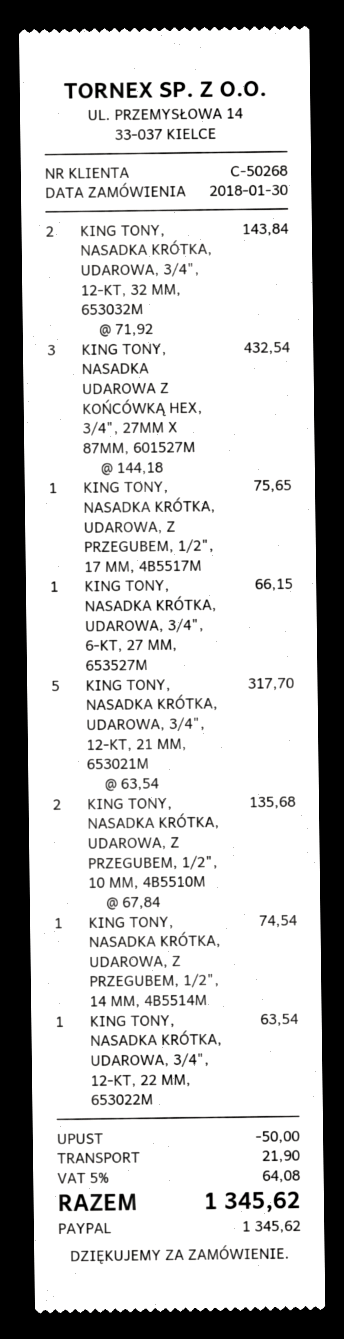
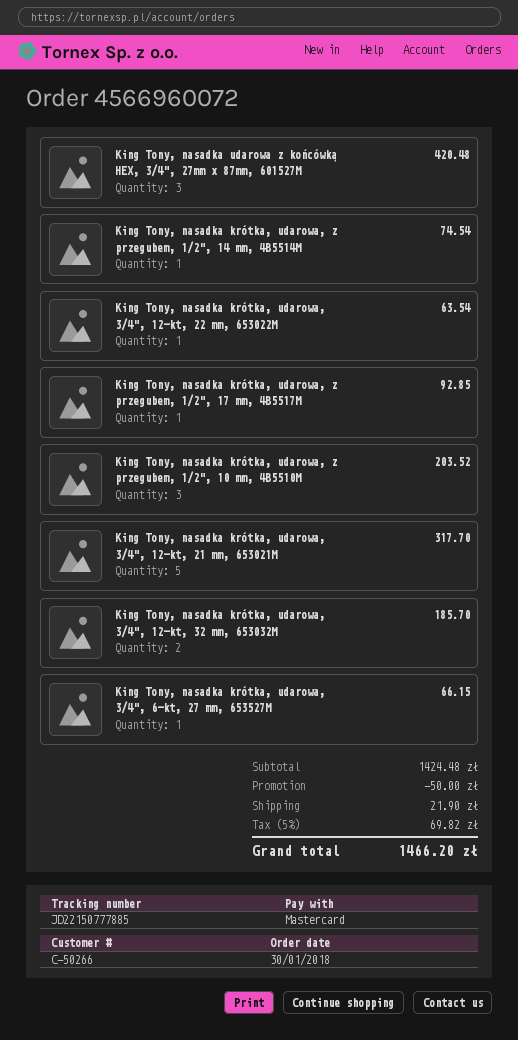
customer number: C-50268 -> C-50266
payment method: PayPal -> Mastercard
KING TONY, NASADKA KRÓTKA, UDAROWA, 3/4", 12-KT, 32 MM, 653032M: 2 for 143.84 -> 2 for 185.70
KING TONY, NASADKA UDAROWA Z KOŃCÓWKĄ HEX, 3/4", 27MM X 87MM, 601527M: 3 for 432.54 -> 3 for 420.48
KING TONY, NASADKA KRÓTKA, UDAROWA, Z PRZEGUBEM, 1/2", 17 MM, 4B5517M: 1 for 75.65 -> 1 for 92.85
KING TONY, NASADKA KRÓTKA, UDAROWA, Z PRZEGUBEM, 1/2", 10 MM, 4B5510M: 2 for 135.68 -> 3 for 203.52
tax: 5% = 64.08 -> 5% = 69.82
total: 1345.62 -> 1466.20

